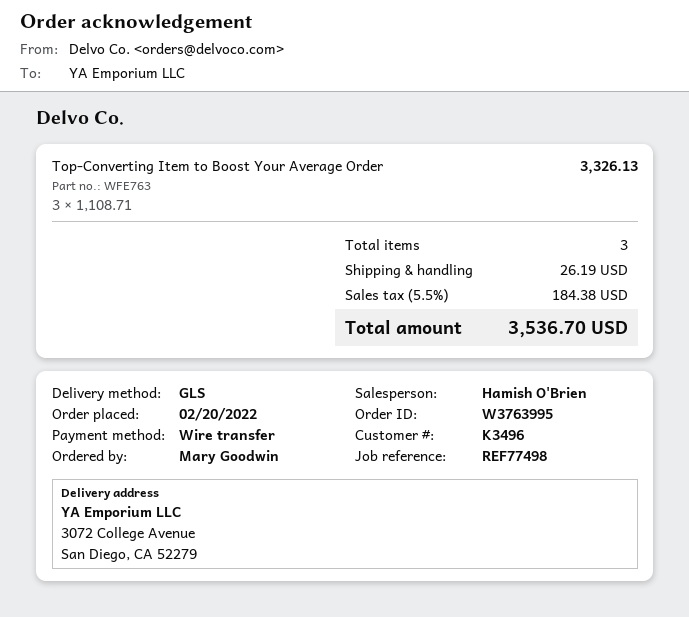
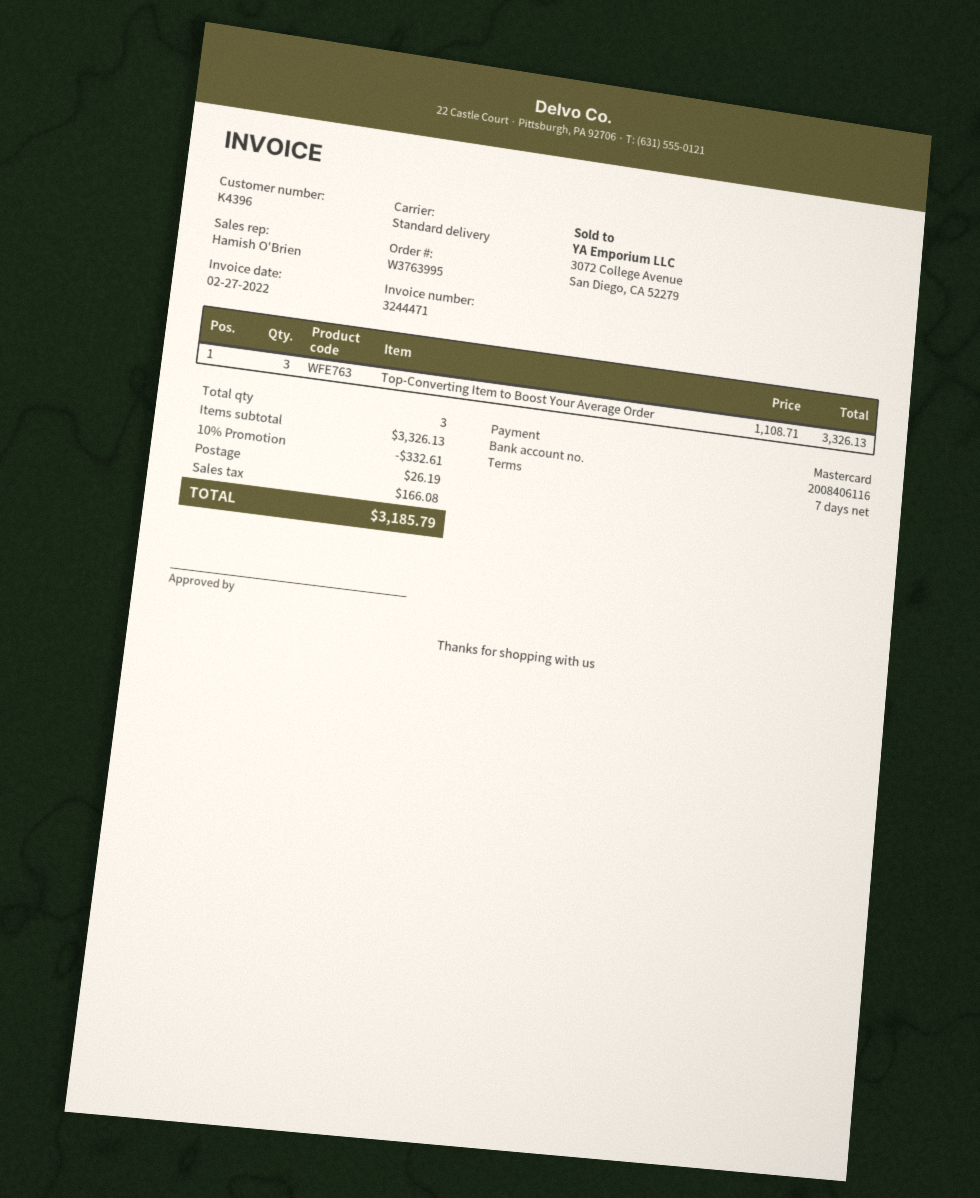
customer number: K3496 -> K4396
payment method: bank transfer -> Mastercard
shipping method: GLS -> standard
discount: none -> 10% = 332.61
tax: 184.38 -> 166.08
total: 3536.70 -> 3185.79

